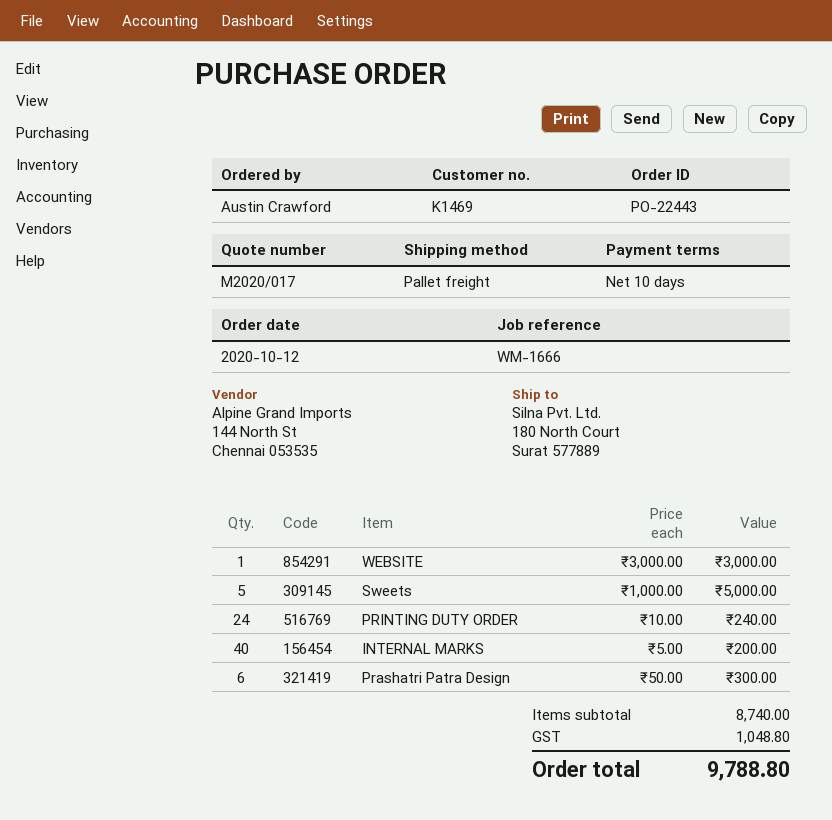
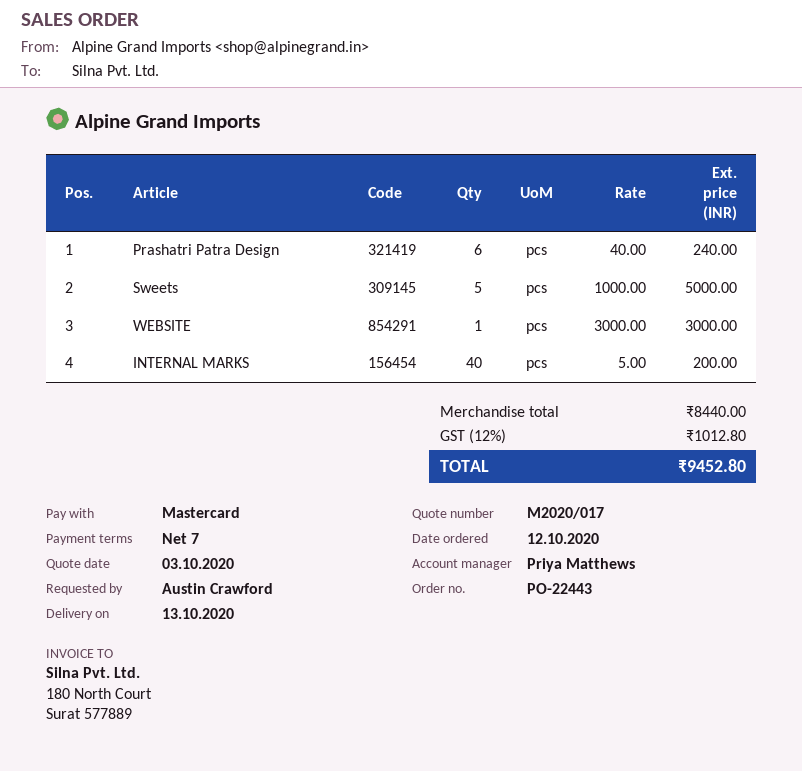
payment terms: 10 days -> 7 days
PRINTING DUTY ORDER: 24 x 10.00 = 240.00 -> none
Prashatri Patra Design: 6 x 50.00 = 300.00 -> 6 x 40.00 = 240.00
subtotal: 8740.00 -> 8440.00
tax: 1048.80 -> 1012.80
total: 9788.80 -> 9452.80

